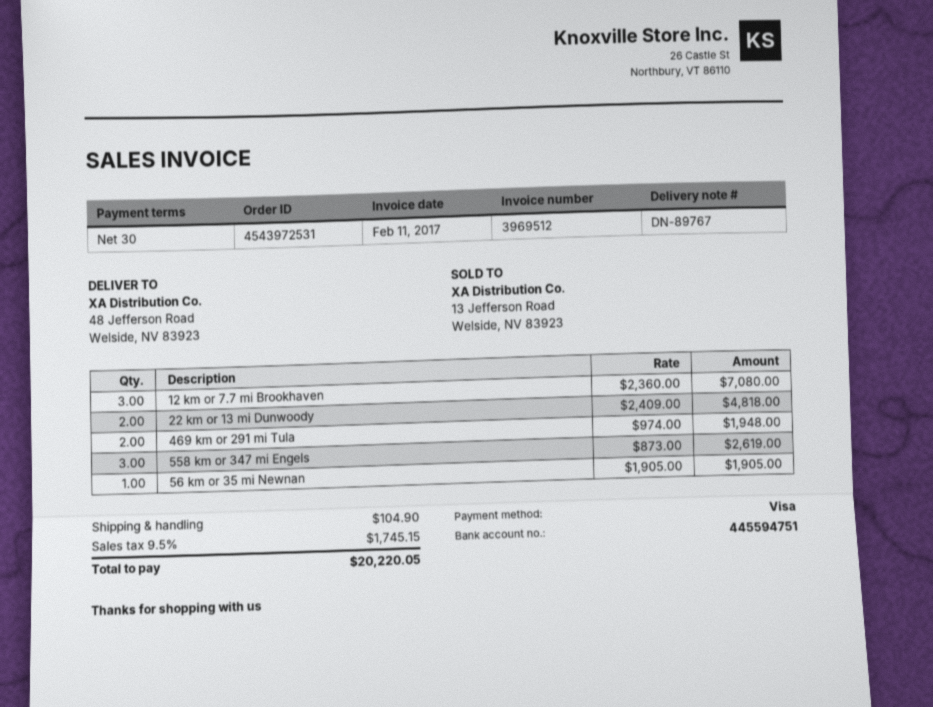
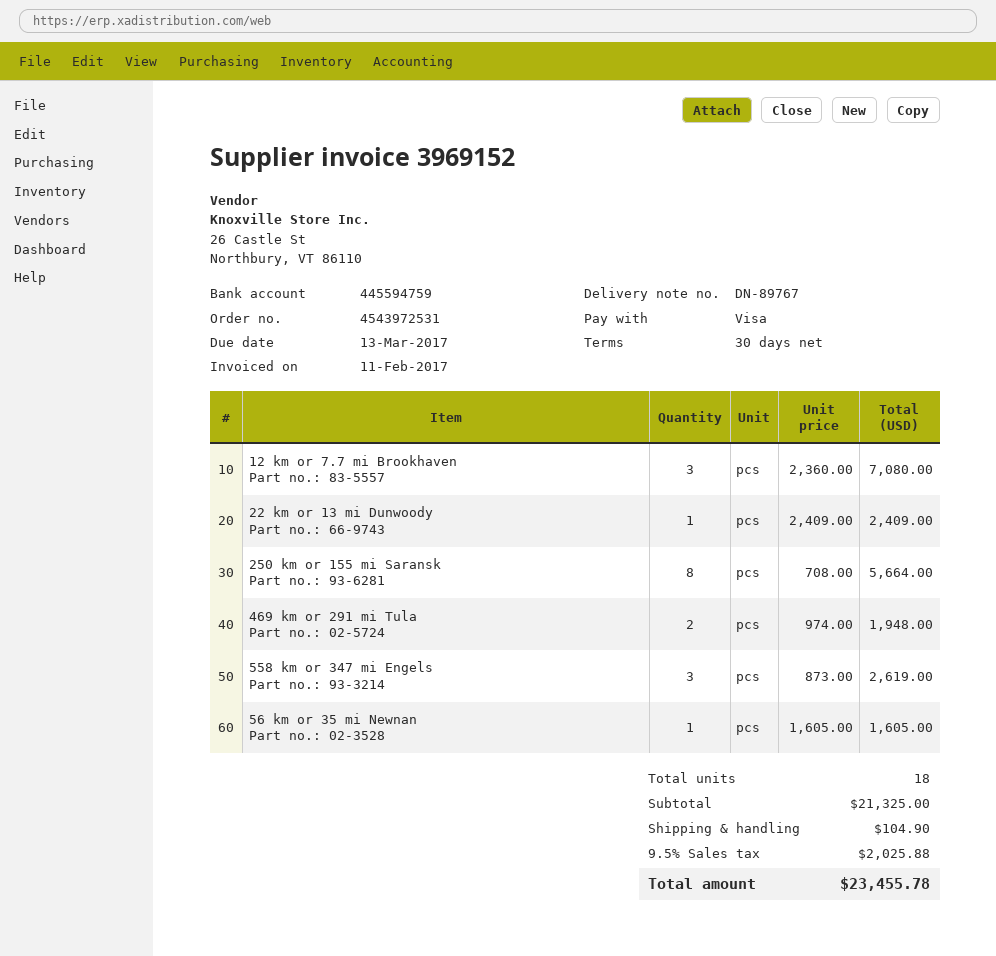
invoice number: 3969512 -> 3969152
bank account: 445594751 -> 445594759
22 km or 13 mi Dunwoody: 2 x 2409.00 = 4818.00 -> 1 x 2409.00 = 2409.00
56 km or 35 mi Newnan: 1 x 1905.00 = 1905.00 -> 1 x 1605.00 = 1605.00
250 km or 155 mi Saransk: none -> 8 x 708.00 = 5664.00
tax: 9.5% = 1745.15 -> 9.5% = 2025.88
total: 20220.05 -> 23455.78

